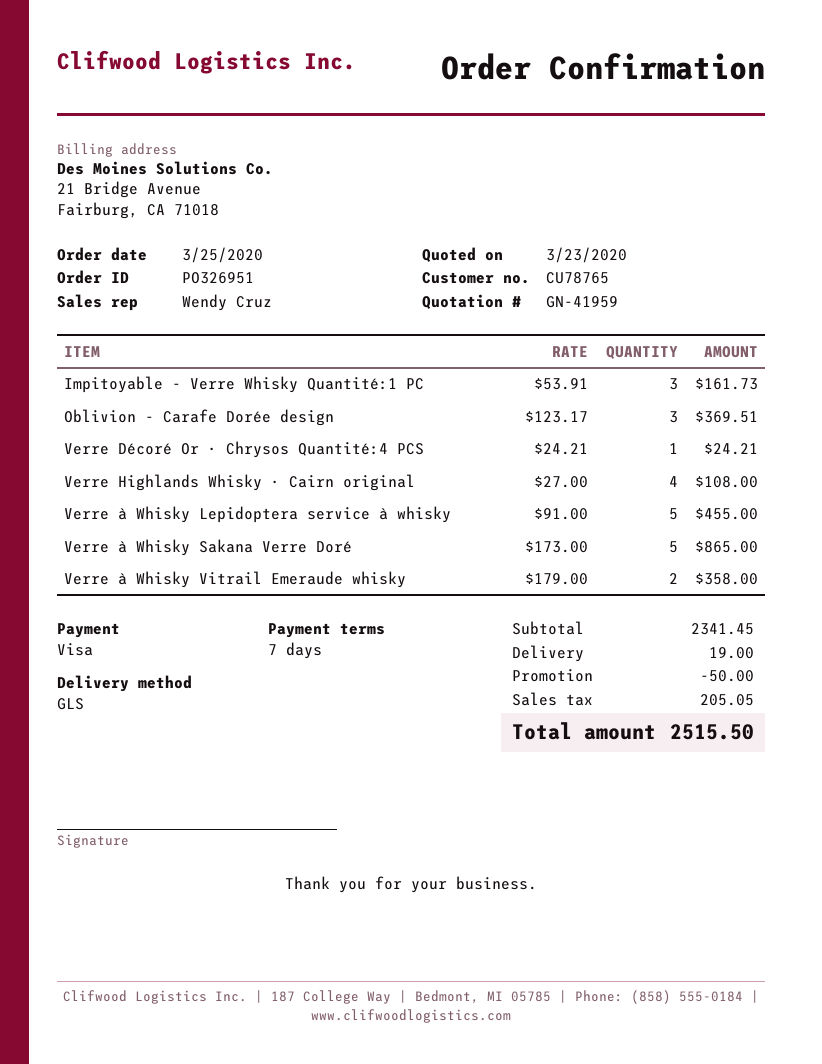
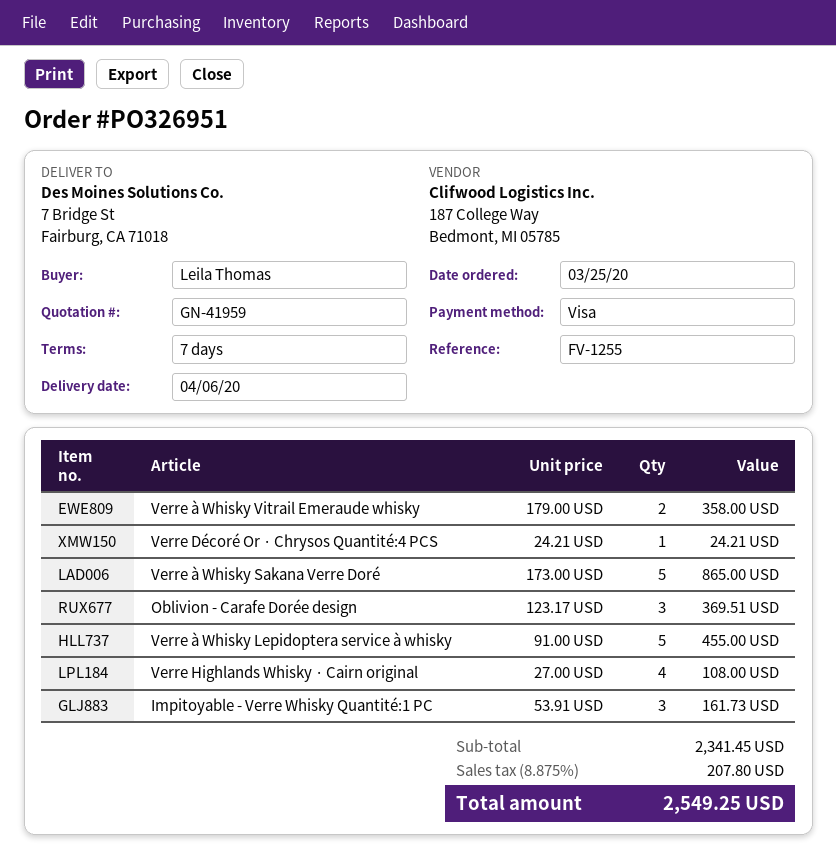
discount: 50.00 -> none
shipping: 19.00 -> none
tax: 205.05 -> 207.80
total: 2515.50 -> 2549.25

